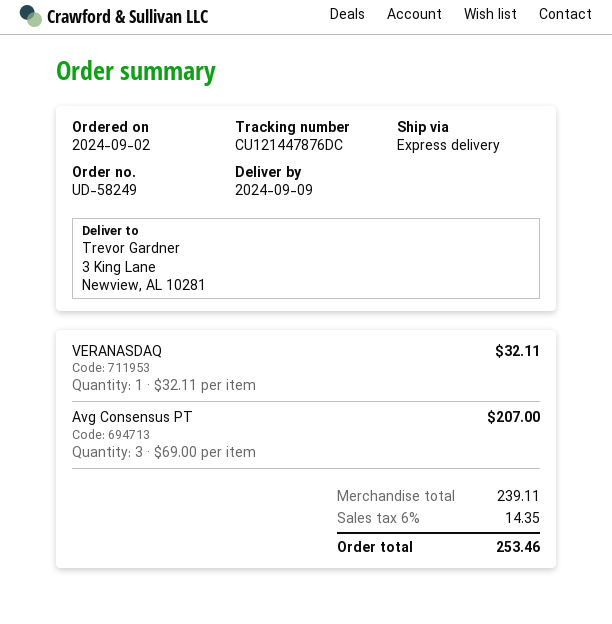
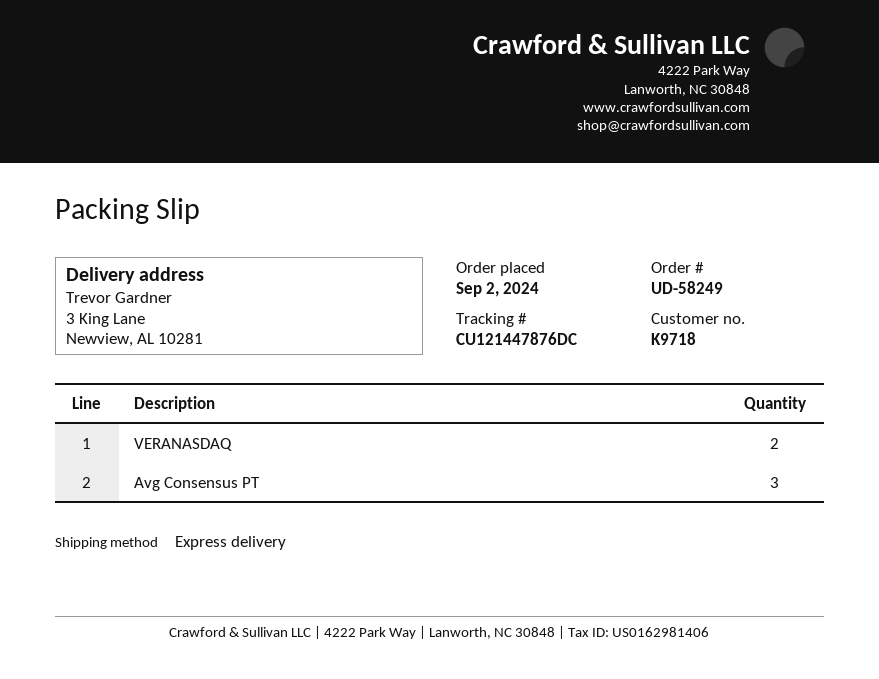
VERANASDAQ: 1 -> 2

